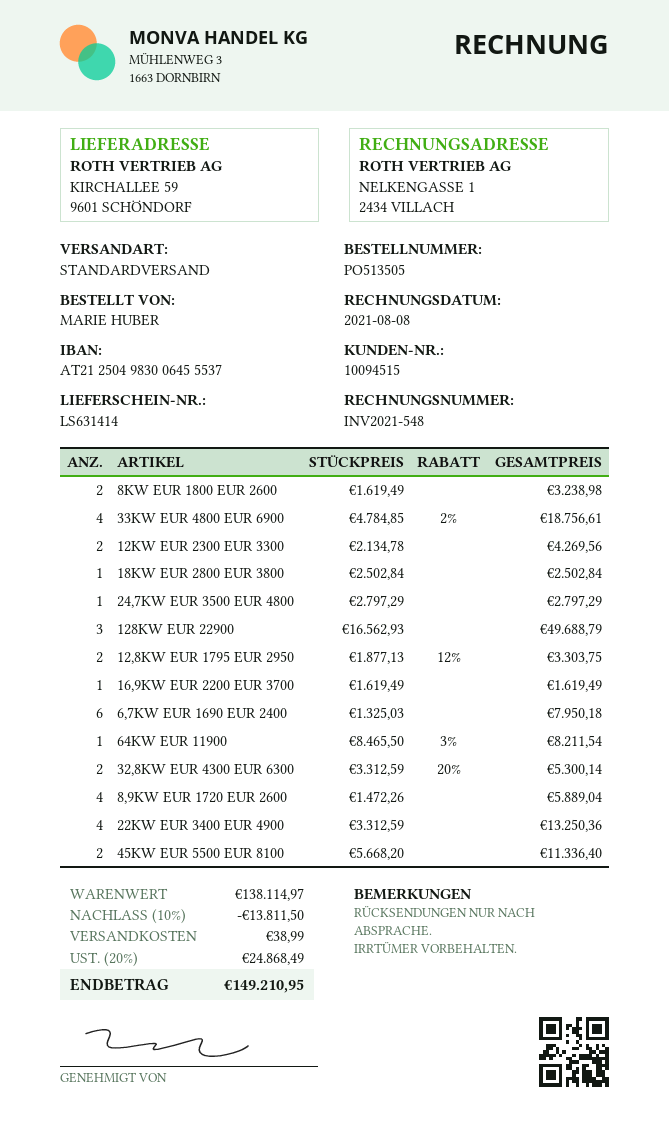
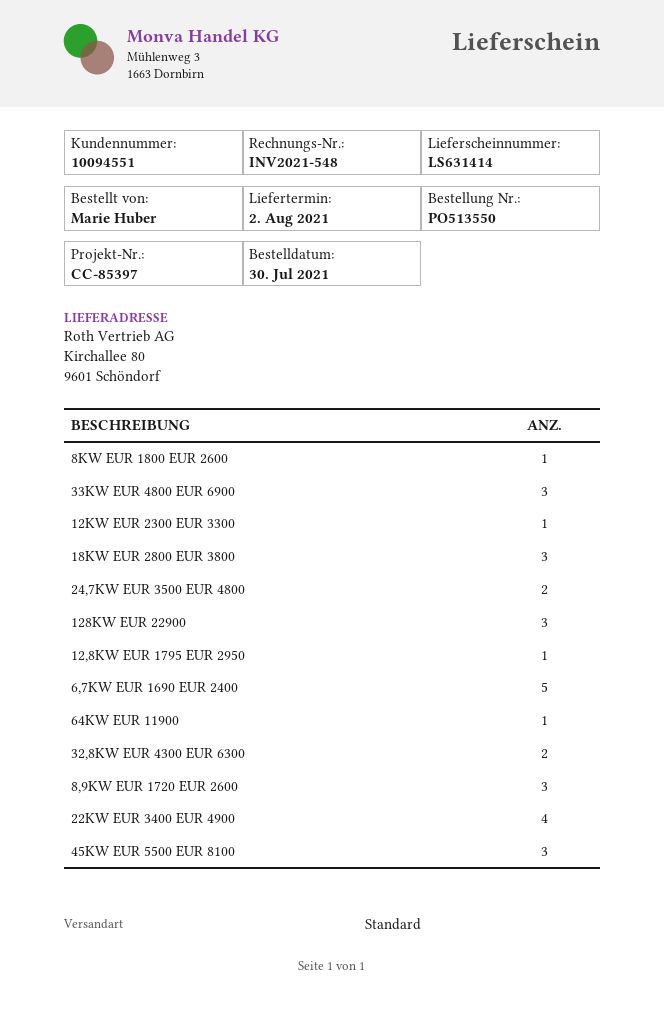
order number: PO513505 -> PO513550
customer number: 10094515 -> 10094551
ship to: KIRCHALLEE 59, 9601 SCHÖNDORF -> Kirchallee 80, 9601 Schöndorf
8KW EUR 1800 EUR 2600: 2 -> 1
33KW EUR 4800 EUR 6900: 4 -> 3
12KW EUR 2300 EUR 3300: 2 -> 1
18KW EUR 2800 EUR 3800: 1 -> 3
24,7KW EUR 3500 EUR 4800: 1 -> 2
12,8KW EUR 1795 EUR 2950: 2 -> 1
16,9KW EUR 2200 EUR 3700: 1 -> none
6,7KW EUR 1690 EUR 2400: 6 -> 5
8,9KW EUR 1720 EUR 2600: 4 -> 3
45KW EUR 5500 EUR 8100: 2 -> 3

